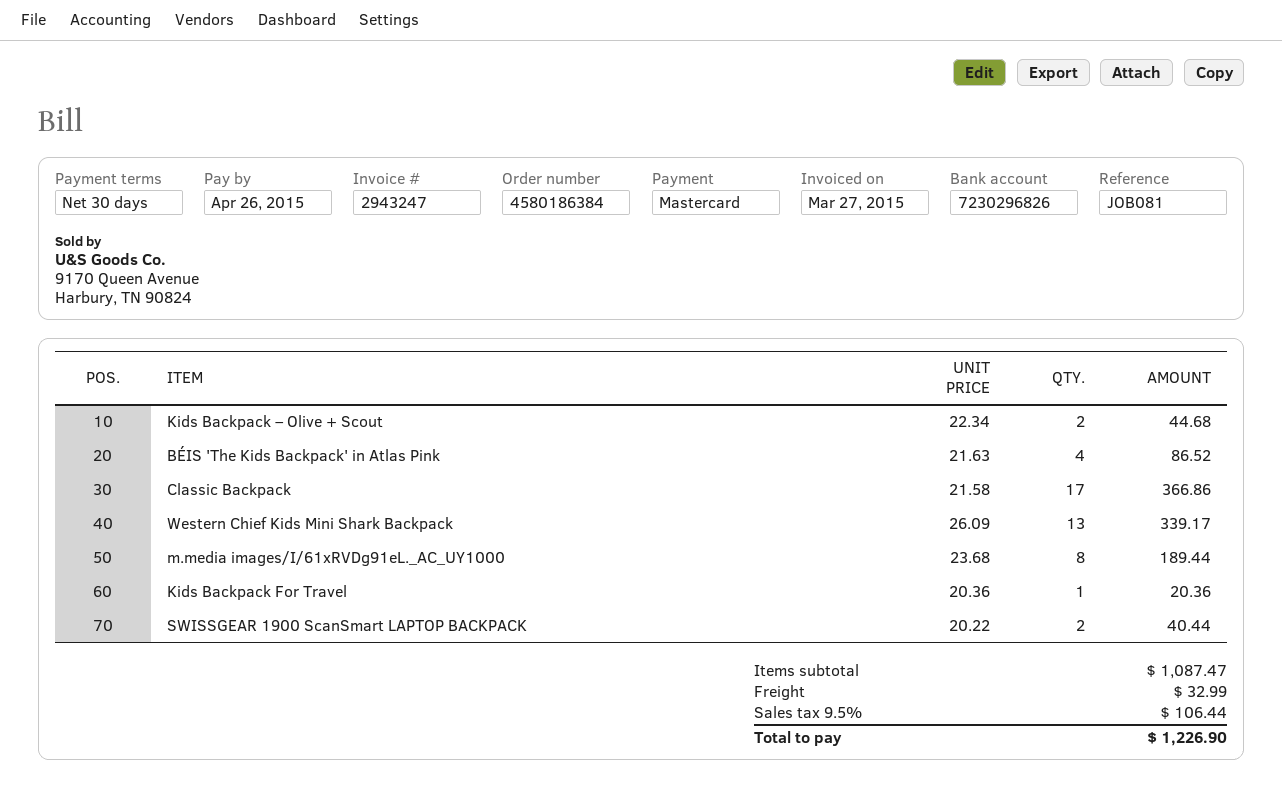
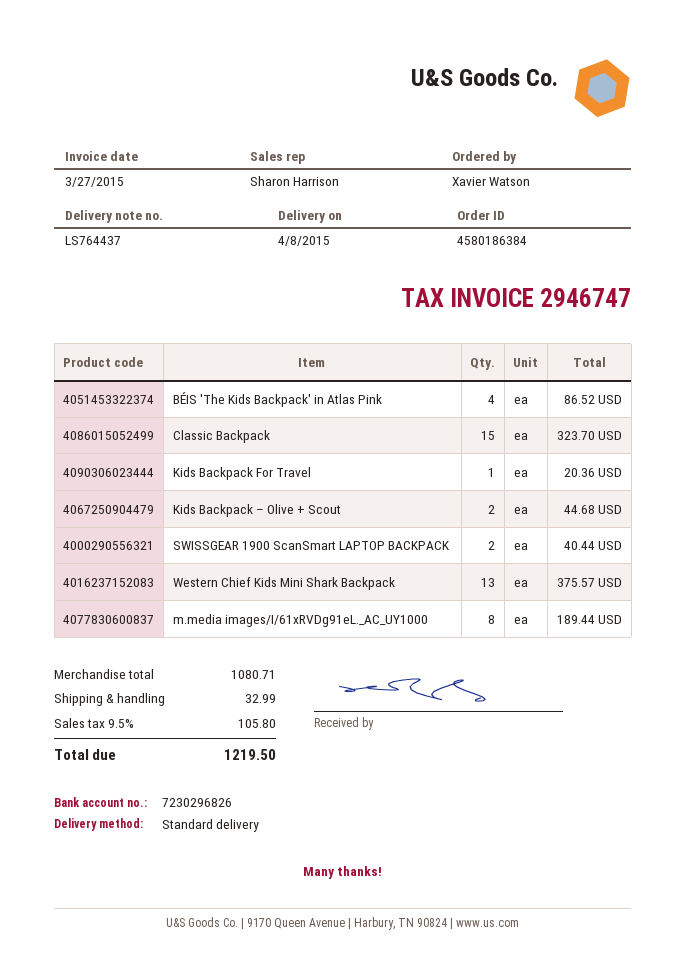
invoice number: 2943247 -> 2946747
Classic Backpack: 17 for 366.86 -> 15 for 323.70
Western Chief Kids Mini Shark Backpack: 13 for 339.17 -> 13 for 375.57
subtotal: 1087.47 -> 1080.71
tax: 9.5% = 106.44 -> 9.5% = 105.80
total: 1226.90 -> 1219.50

